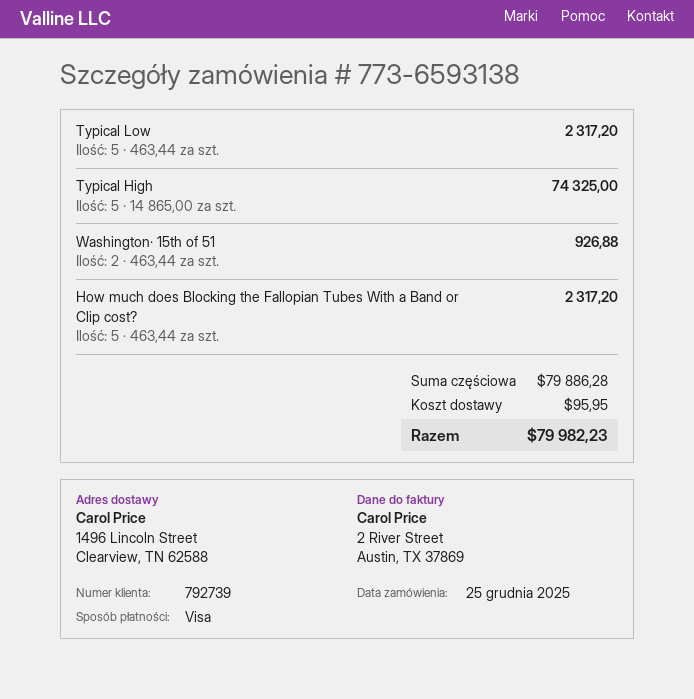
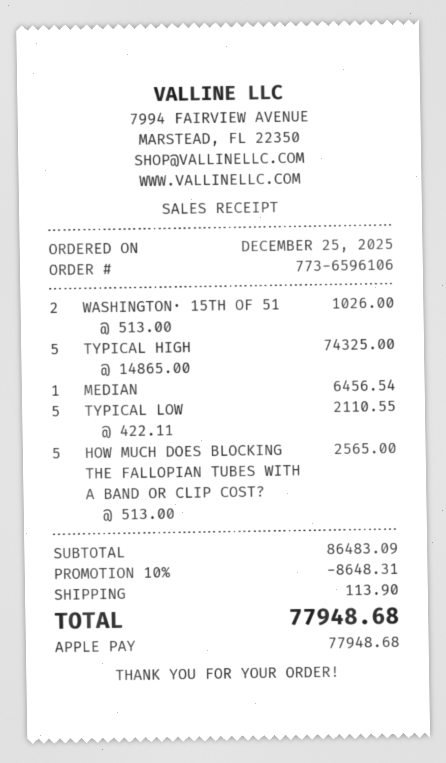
order number: 773-6593138 -> 773-6596106
payment method: Visa -> Apple Pay
Typical Low: 5 x 463.44 = 2317.20 -> 5 x 422.11 = 2110.55
Washington· 15th of 51: 2 x 463.44 = 926.88 -> 2 x 513.00 = 1026.00
How much does Blocking the Fallopian Tubes With a Band or Clip cost?: 5 x 463.44 = 2317.20 -> 5 x 513.00 = 2565.00
MEDIAN: none -> 1 x 6456.54 = 6456.54
subtotal: 79886.28 -> 86483.09
discount: none -> 10% = 8648.31
shipping: 95.95 -> 113.90
total: 79982.23 -> 77948.68

